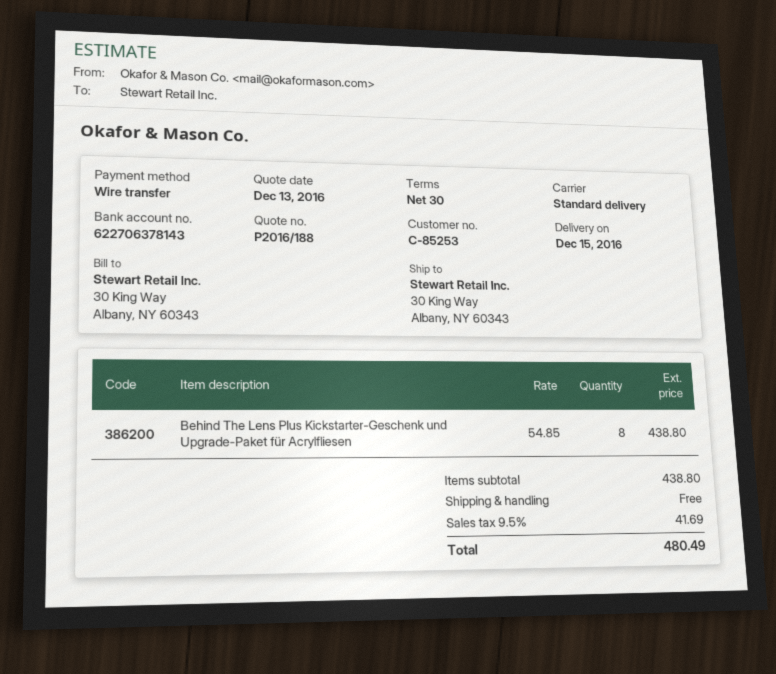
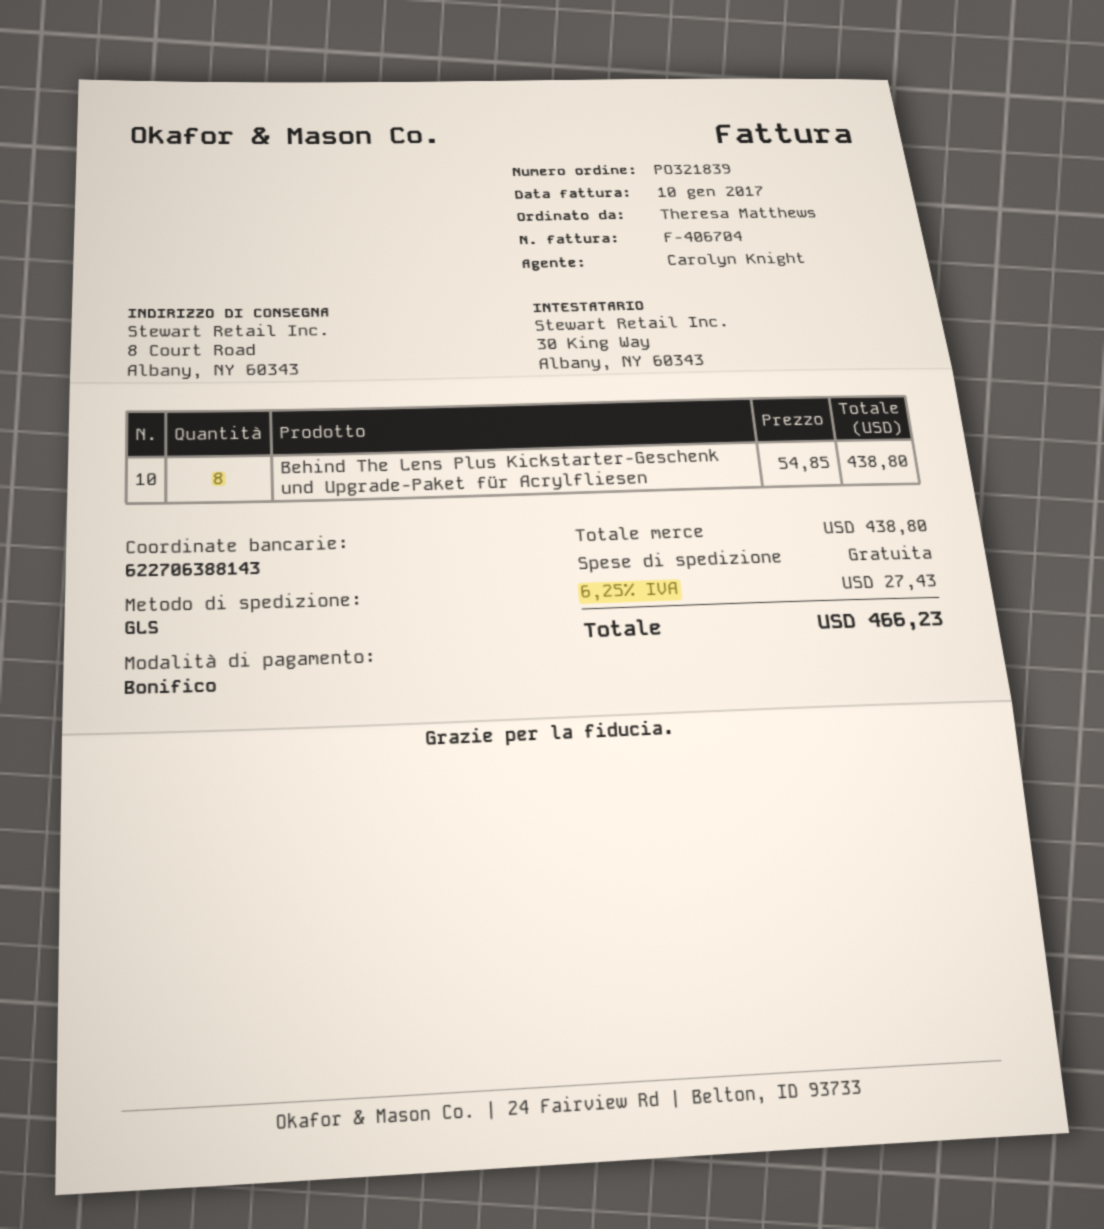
bank account: 622706378143 -> 622706388143
shipping method: standard -> GLS
ship to: 30 King Way, Albany, NY 60343 -> 8 Court Road, Albany, NY 60343
tax: 9.5% = 41.69 -> 6.25% = 27.43
total: 480.49 -> 466.23

